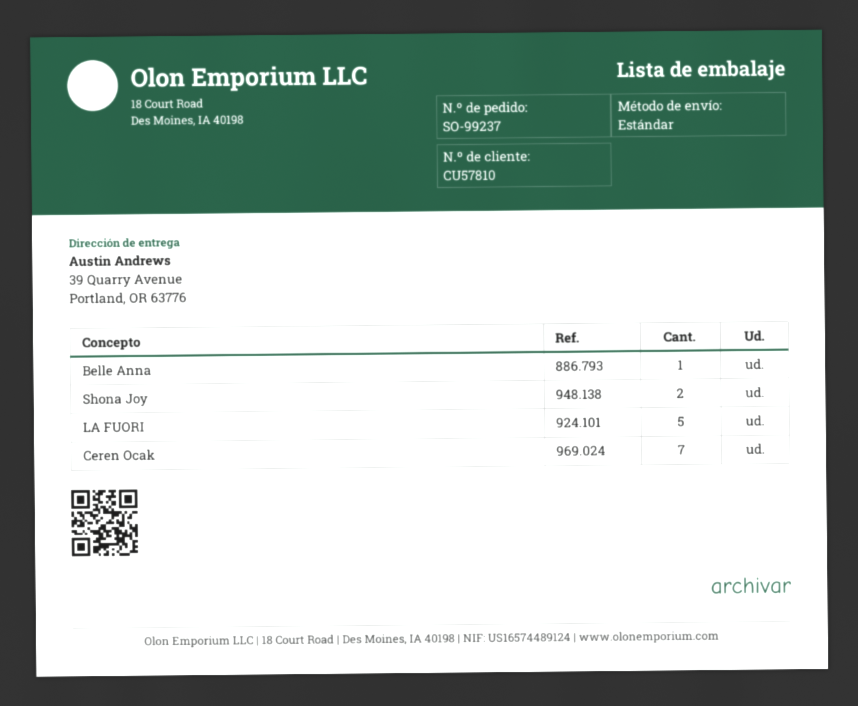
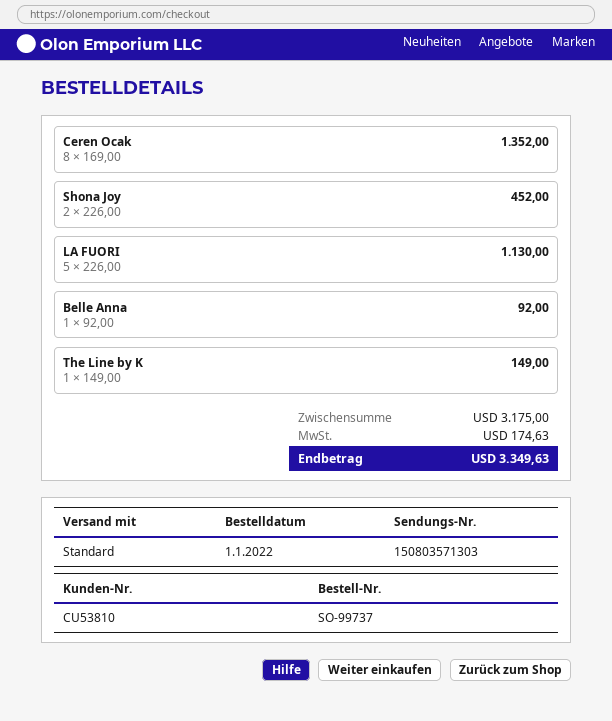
order number: SO-99237 -> SO-99737
customer number: CU57810 -> CU53810
Ceren Ocak: 7 -> 8
The Line by K: none -> 1

